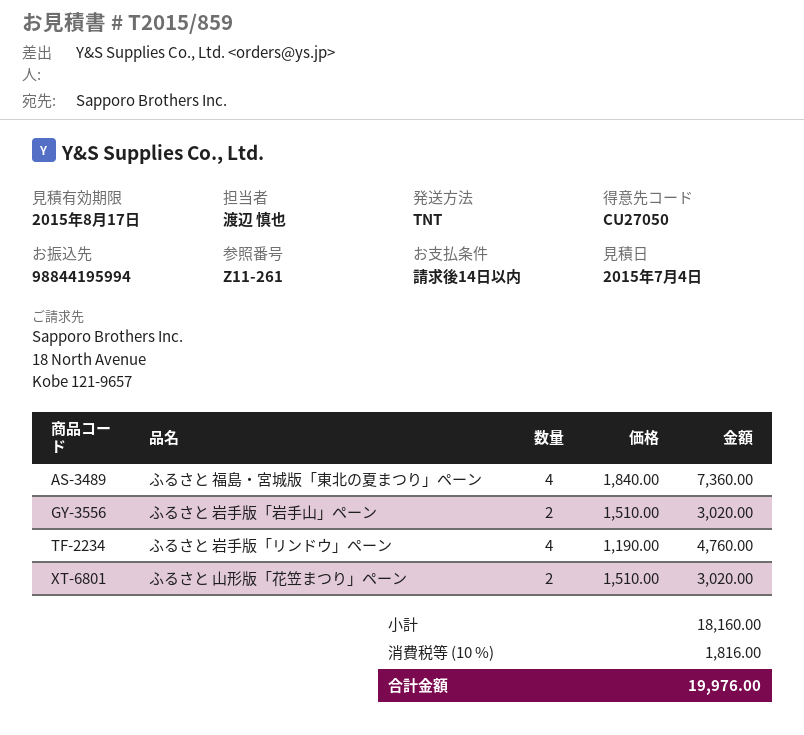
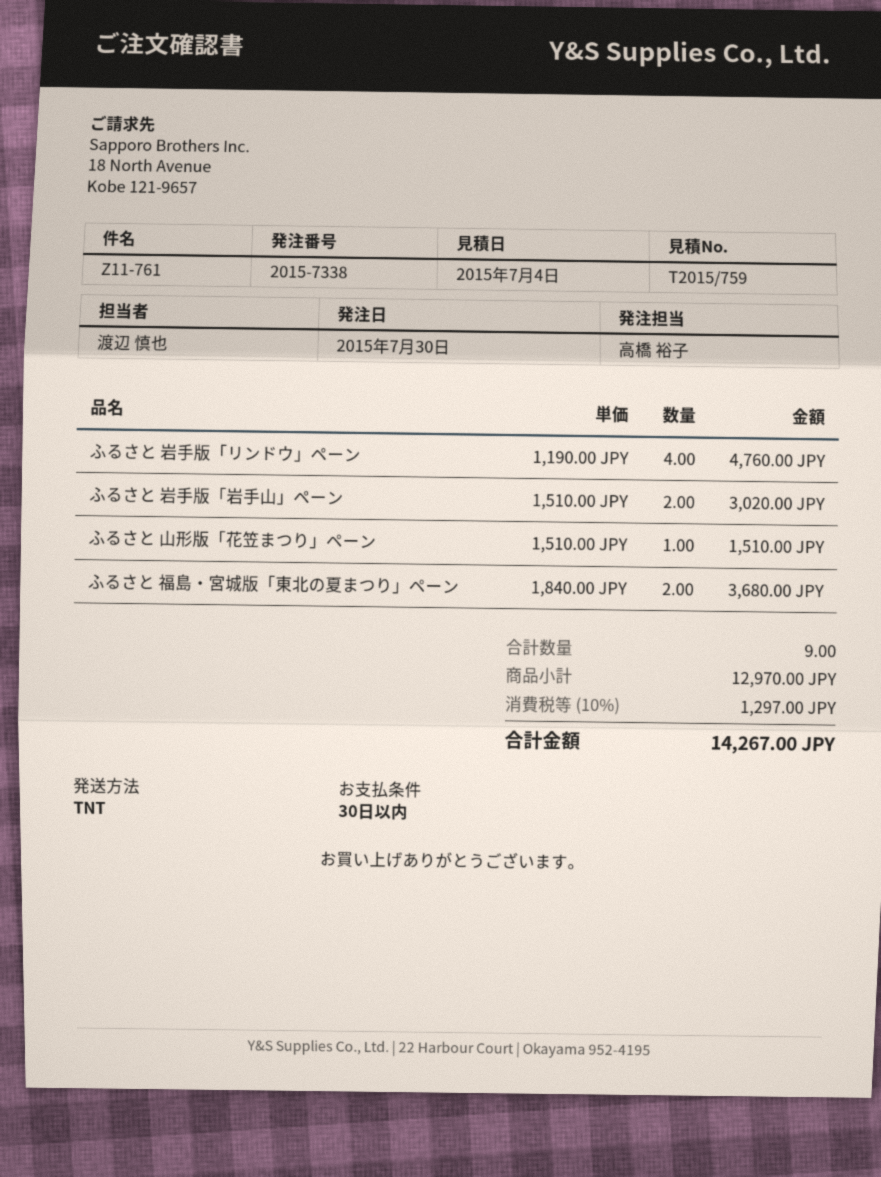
quote number: T2015/859 -> T2015/759
payment terms: 14 days -> 30 days
reference: Z11-261 -> Z11-761
ふるさと 福島・宮城版「東北の夏まつり」ペーン: 4 x 1840.00 = 7360.00 -> 2 x 1840.00 = 3680.00
ふるさと 山形版「花笠まつり」ペーン: 2 x 1510.00 = 3020.00 -> 1 x 1510.00 = 1510.00
subtotal: 18160.00 -> 12970.00
tax: 10% = 1816.00 -> 10% = 1297.00
total: 19976.00 -> 14267.00

